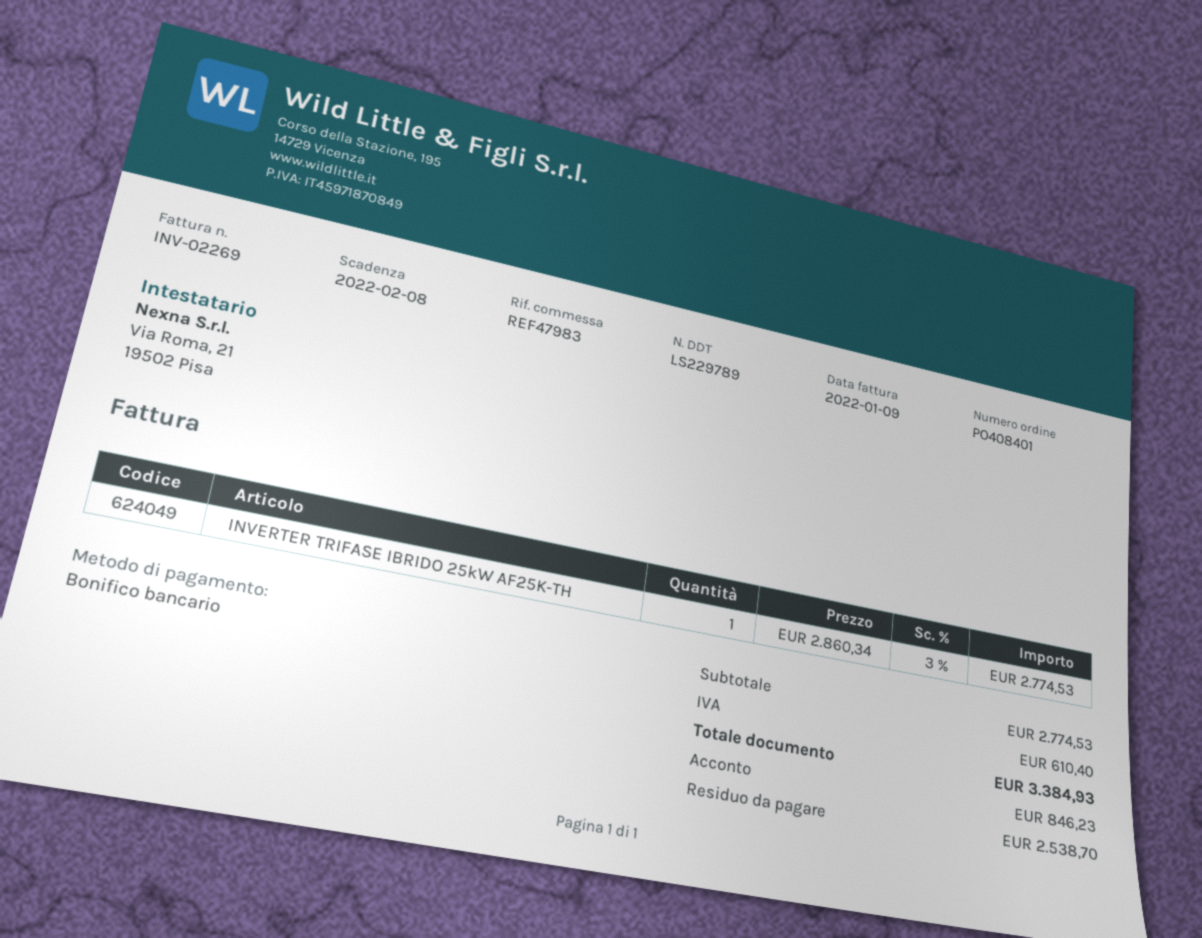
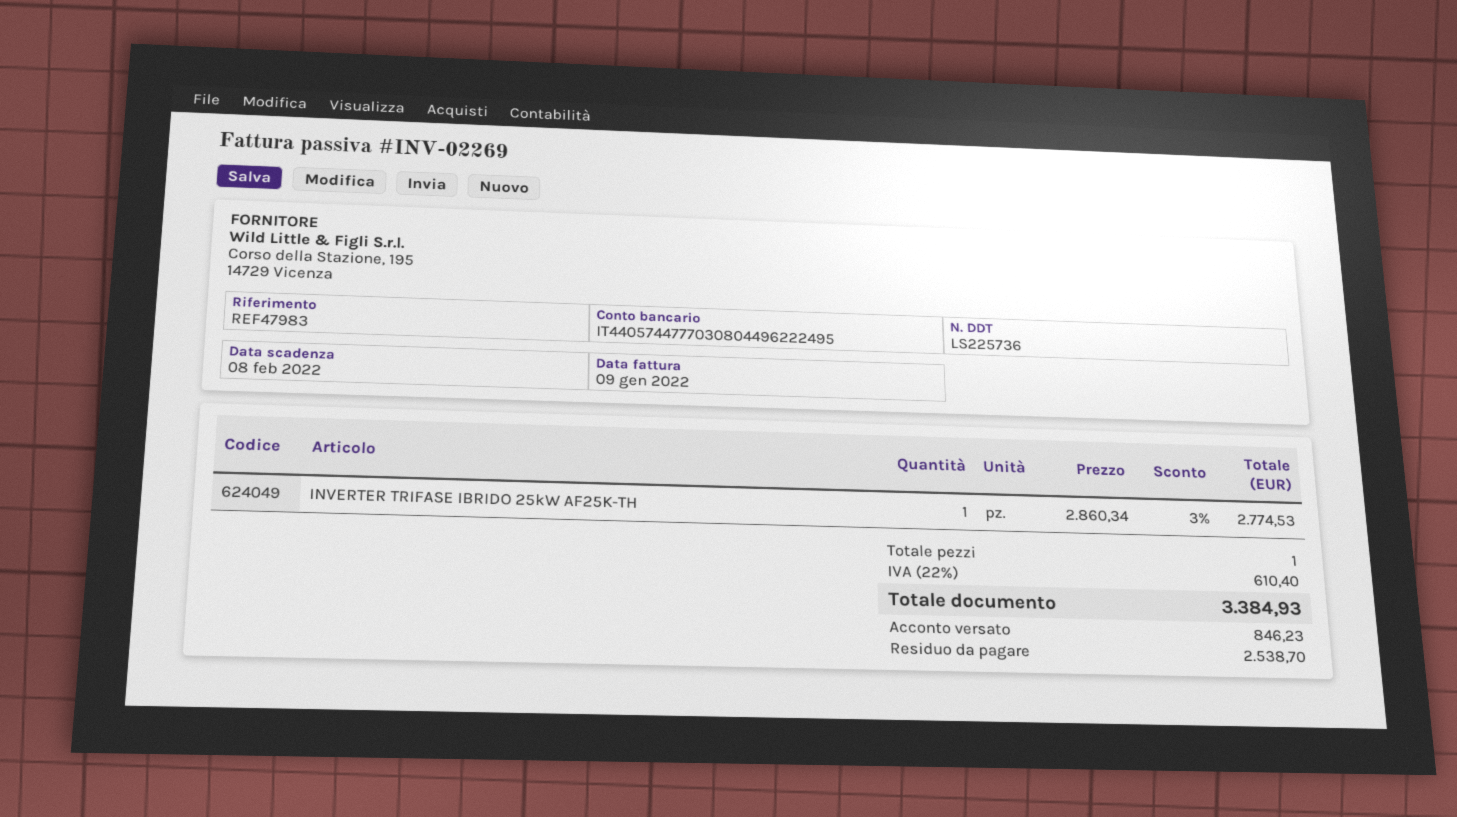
delivery note number: LS229789 -> LS225736

